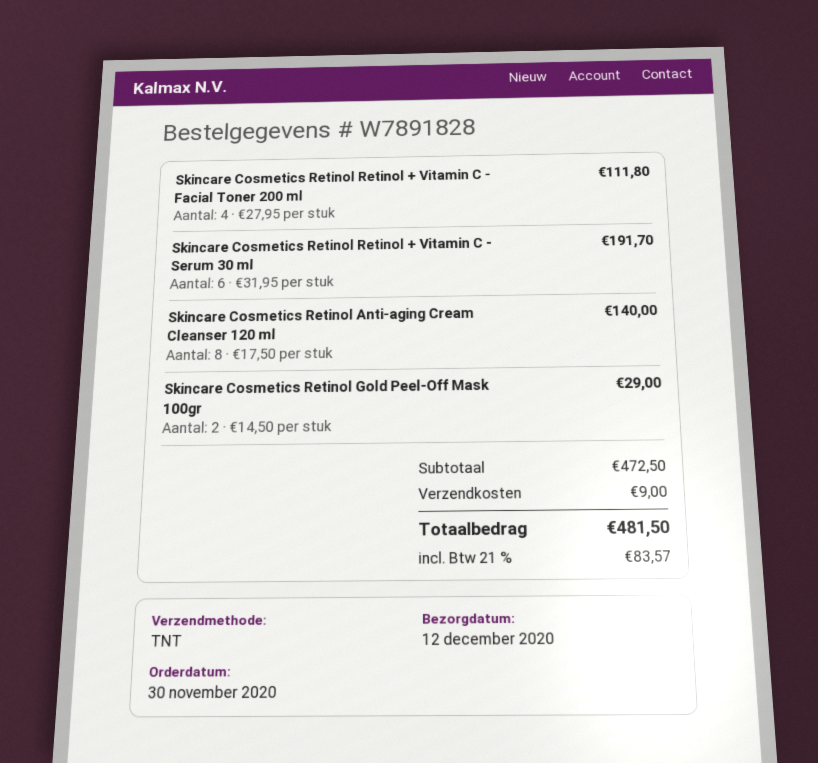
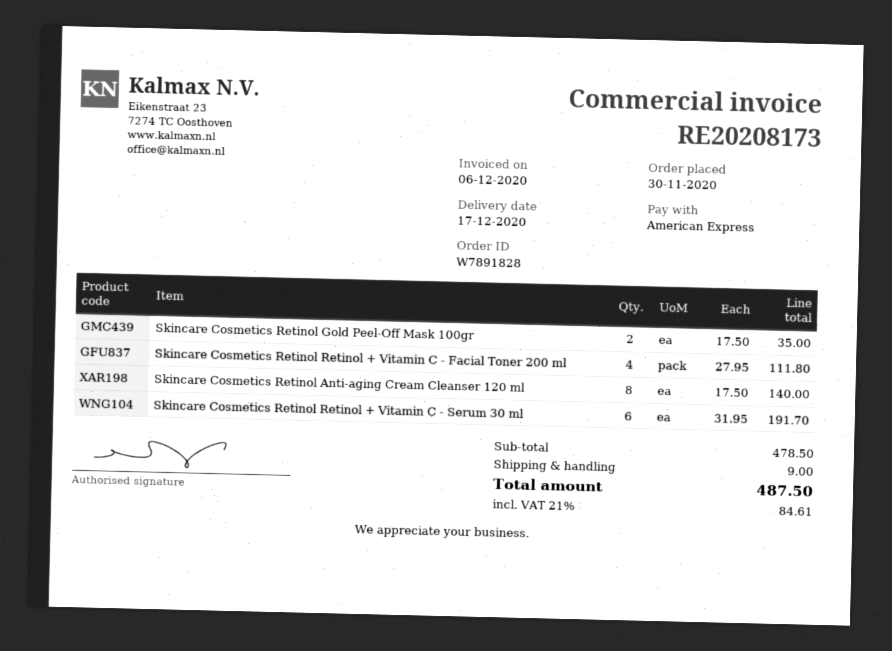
delivery date: 2020-12-12 -> 2020-12-17
Skincare Cosmetics Retinol Gold Peel-Off Mask 100gr: 2 x 14.50 = 29.00 -> 2 x 17.50 = 35.00
subtotal: 472.50 -> 478.50
tax: 21% = 83.57 -> 21% = 84.61
total: 481.50 -> 487.50

